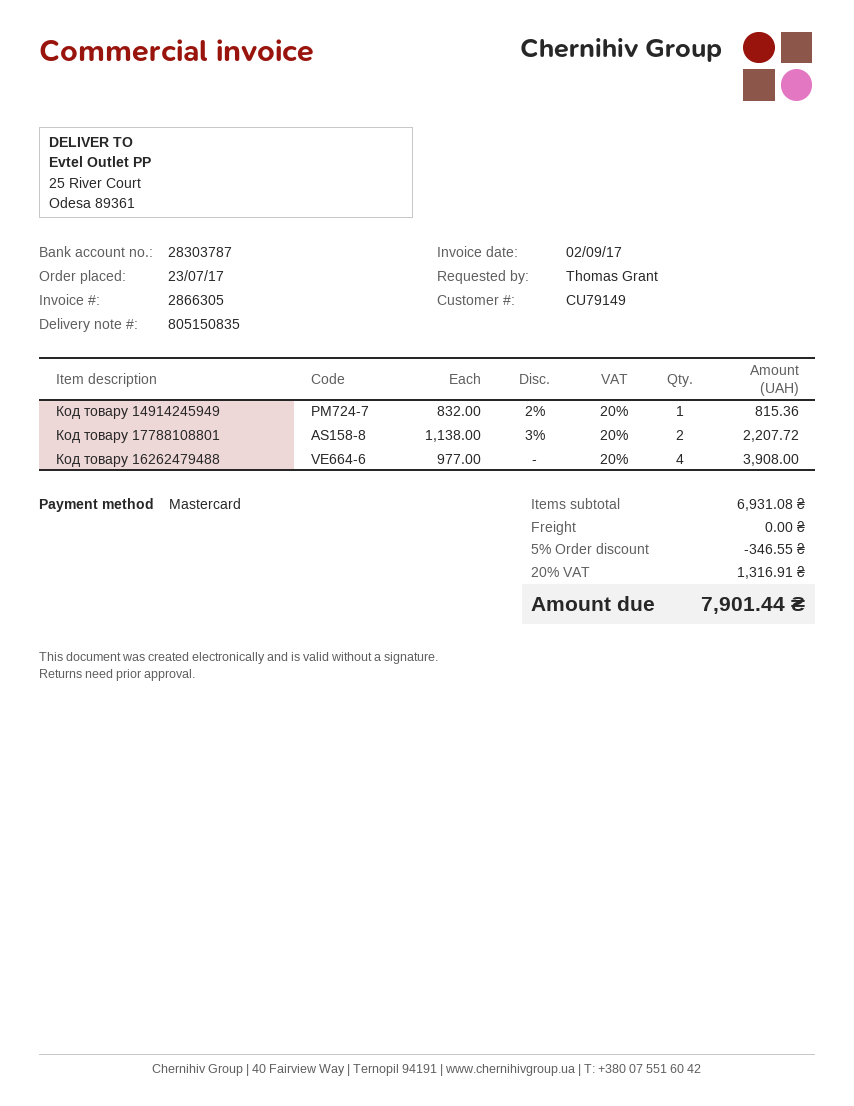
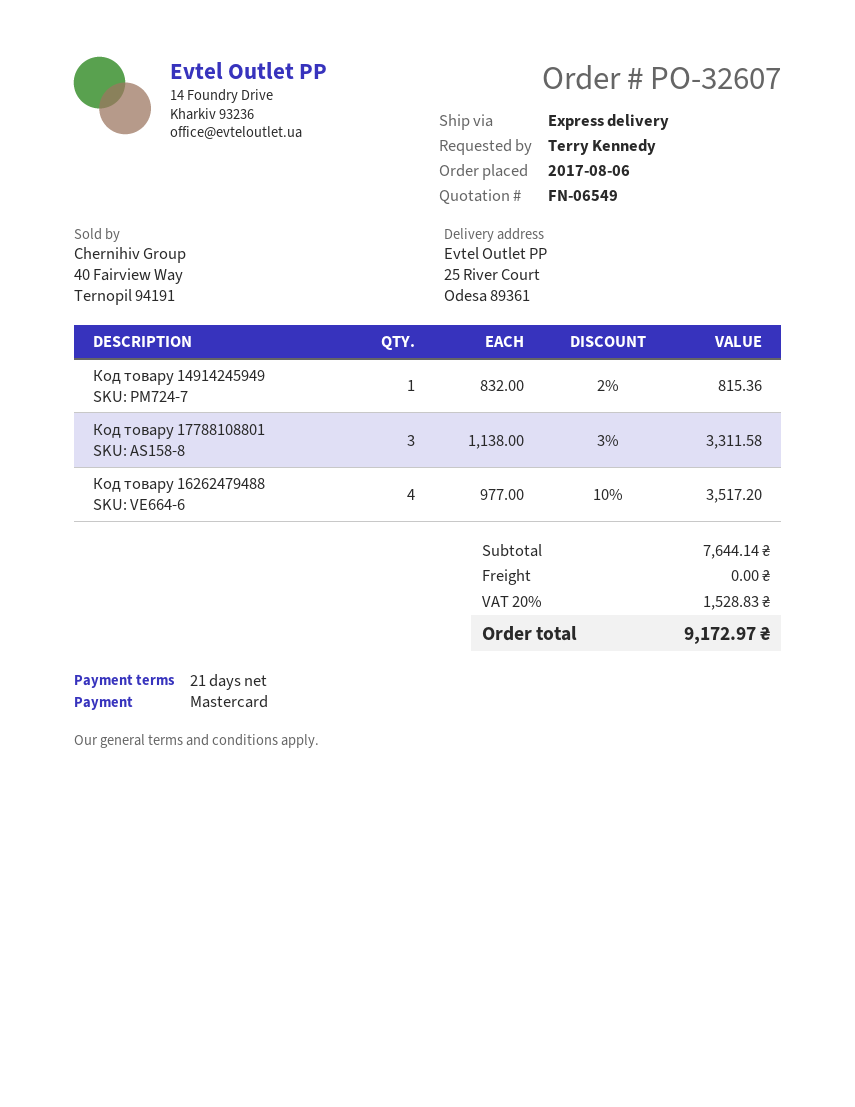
order date: 2017-07-23 -> 2017-08-06
ordered by: Thomas Grant -> Terry Kennedy
Код товару 17788108801: 2 x 1138.00 - 3% = 2207.72 -> 3 x 1138.00 - 3% = 3311.58
Код товару 16262479488: 4 x 977.00 = 3908.00 -> 4 x 977.00 - 10% = 3517.20
subtotal: 6931.08 -> 7644.14
discount: 5% = 346.55 -> none
tax: 20% = 1316.91 -> 20% = 1528.83
total: 7901.44 -> 9172.97

